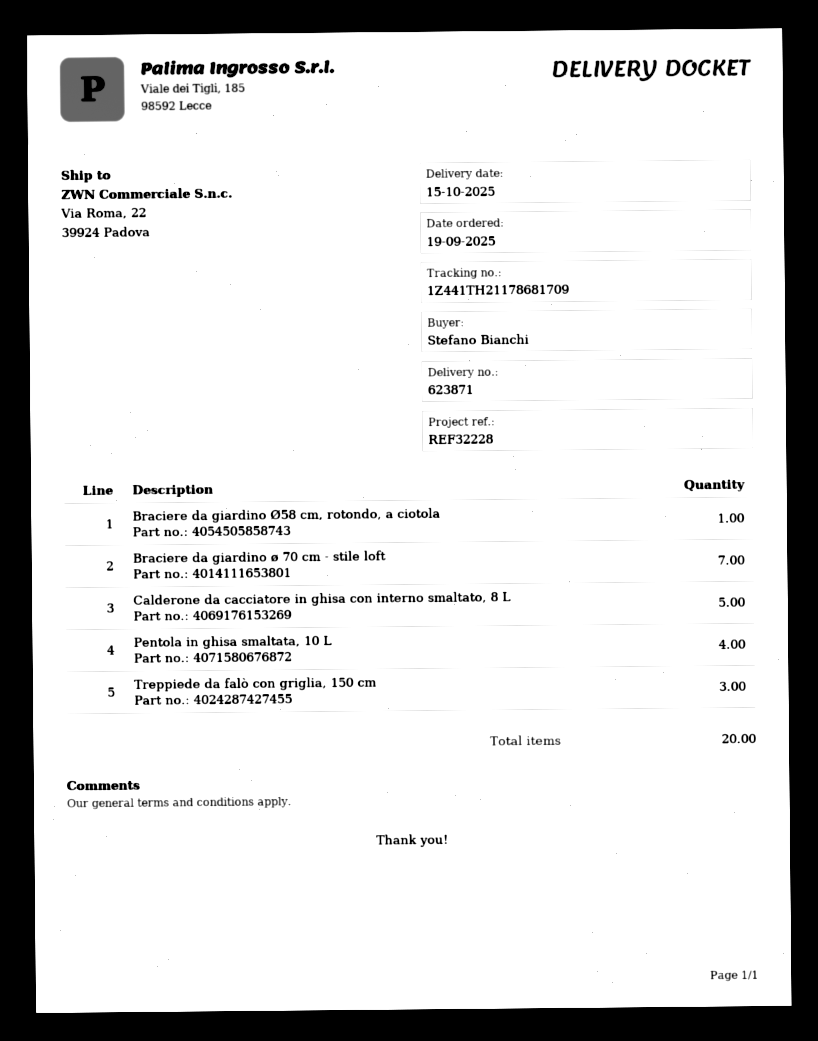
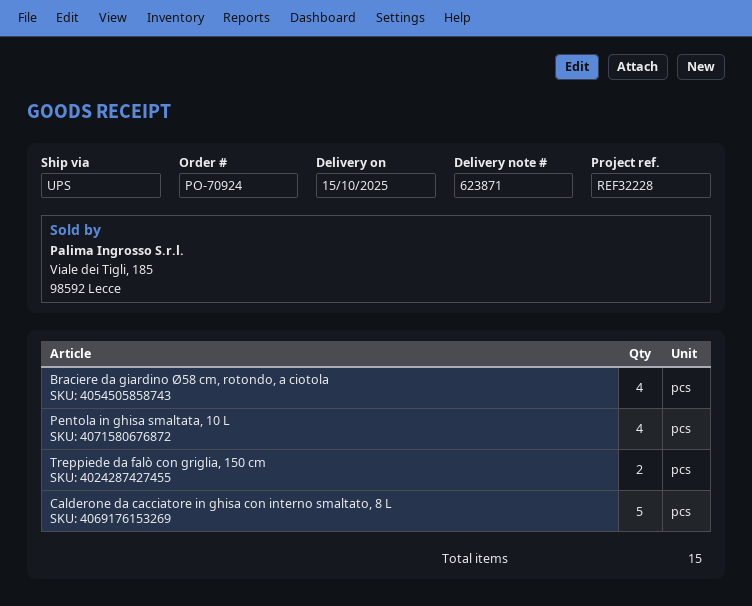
Braciere da giardino Ø58 cm, rotondo, a ciotola: 1 -> 4
Braciere da giardino ø 70 cm - stile loft: 7 -> none
Treppiede da falò con griglia, 150 cm: 3 -> 2
total quantity: 20 -> 15

